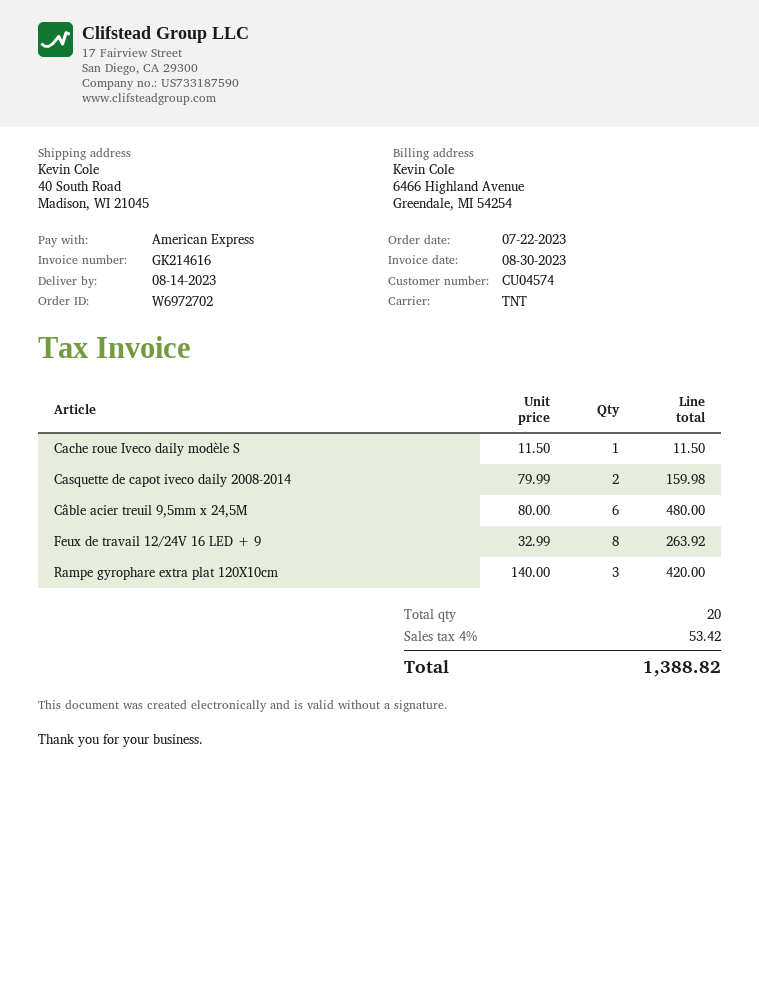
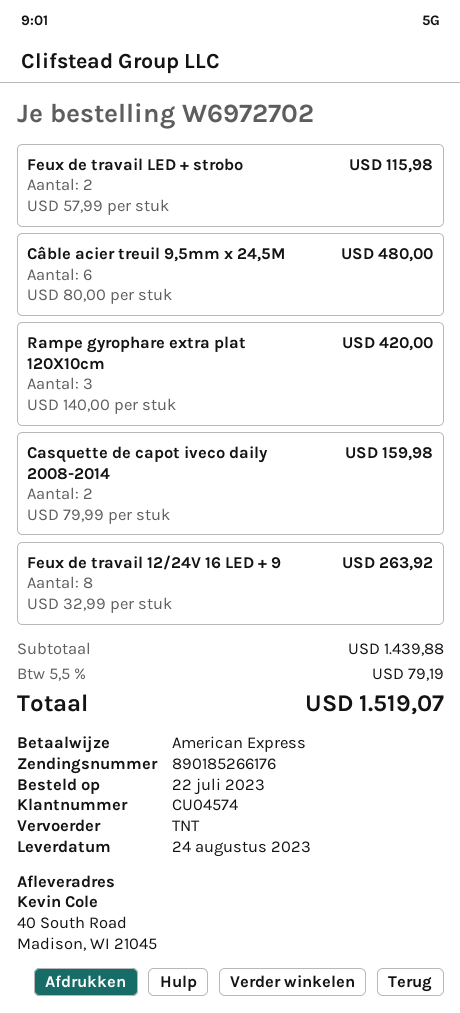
delivery date: 2023-08-14 -> 2023-08-24
Cache roue Iveco daily modèle S: 1 x 11.50 = 11.50 -> none
Feux de travail LED + strobo: none -> 2 x 57.99 = 115.98
tax: 4% = 53.42 -> 5.5% = 79.19
total: 1388.82 -> 1519.07

